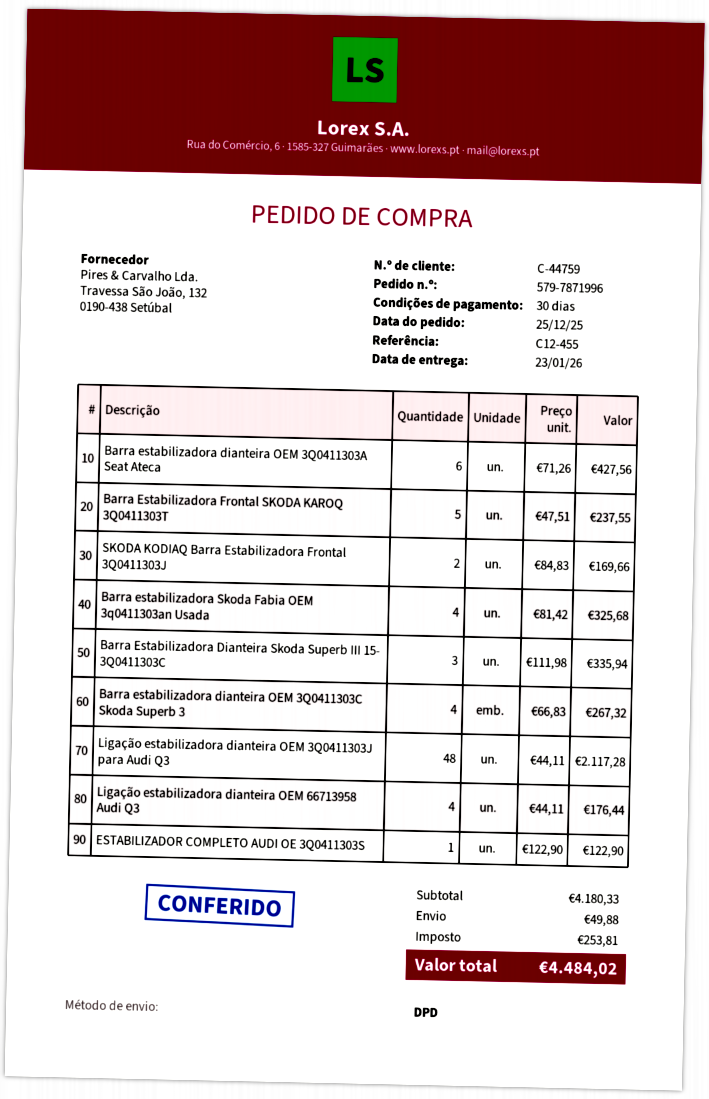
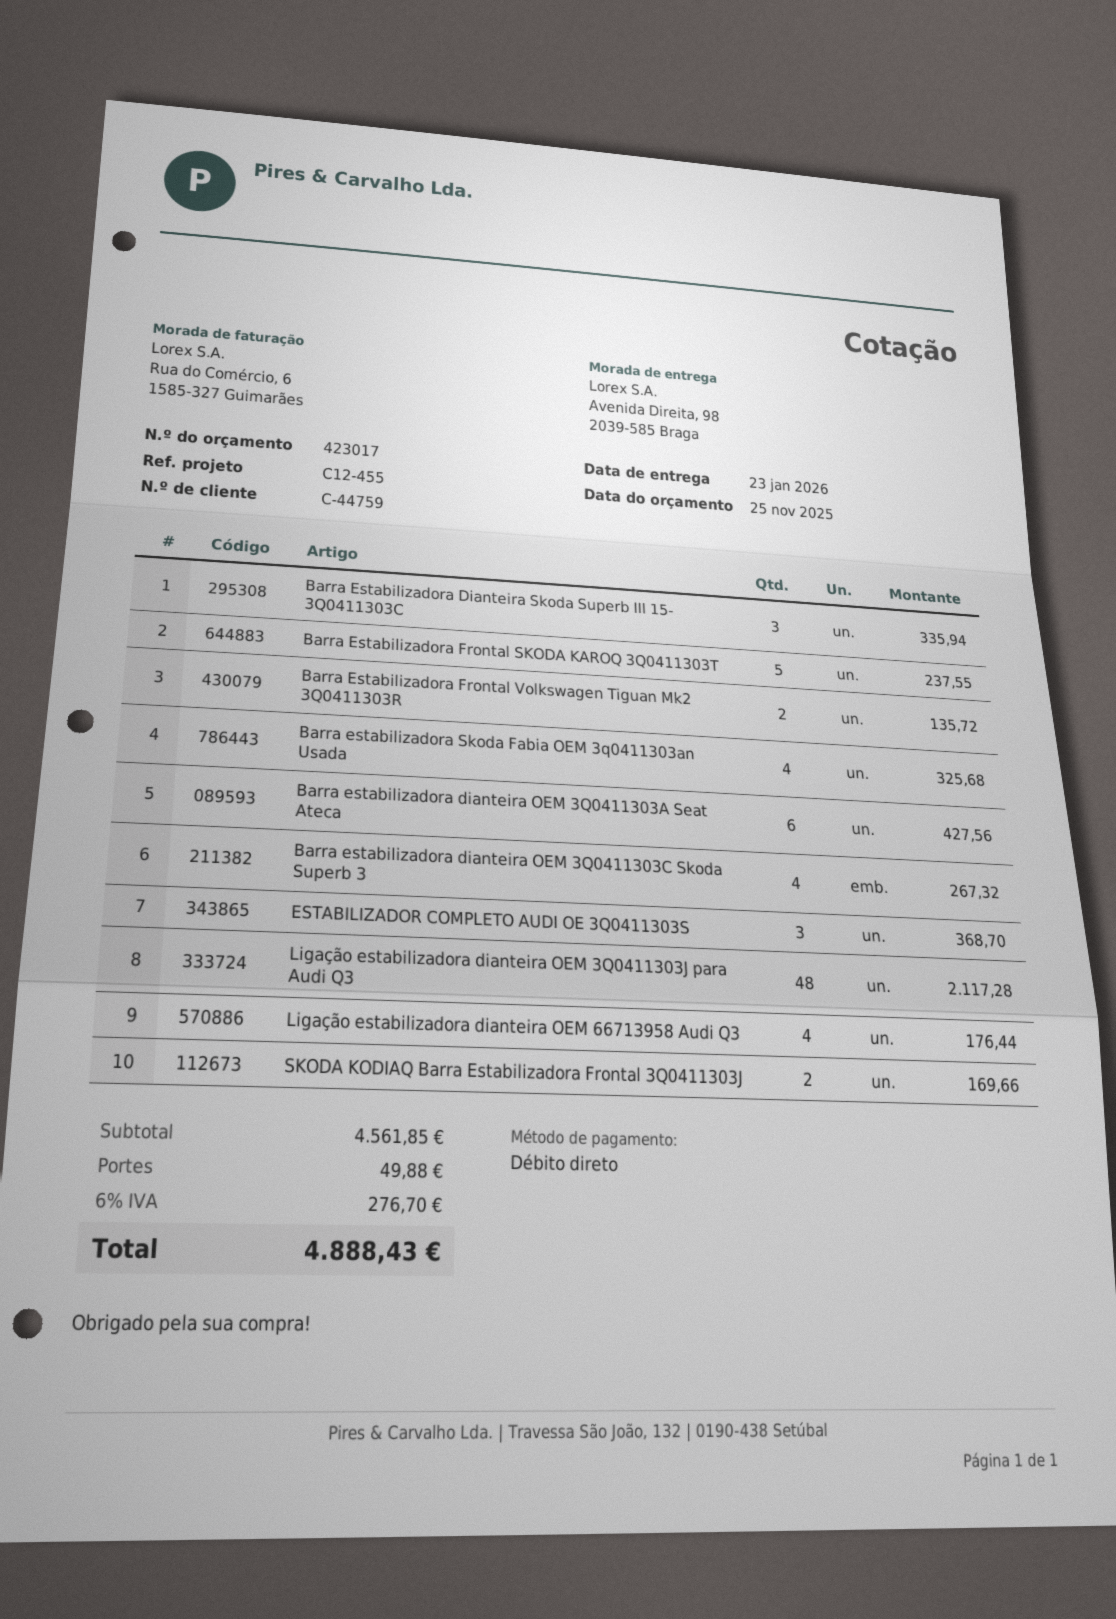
ESTABILIZADOR COMPLETO AUDI OE 3Q0411303S: 1 for 122.90 -> 3 for 368.70
Barra Estabilizadora Frontal Volkswagen Tiguan Mk2 3Q0411303R: none -> 2 for 135.72
subtotal: 4180.33 -> 4561.85
tax: 253.81 -> 276.70
total: 4484.02 -> 4888.43

